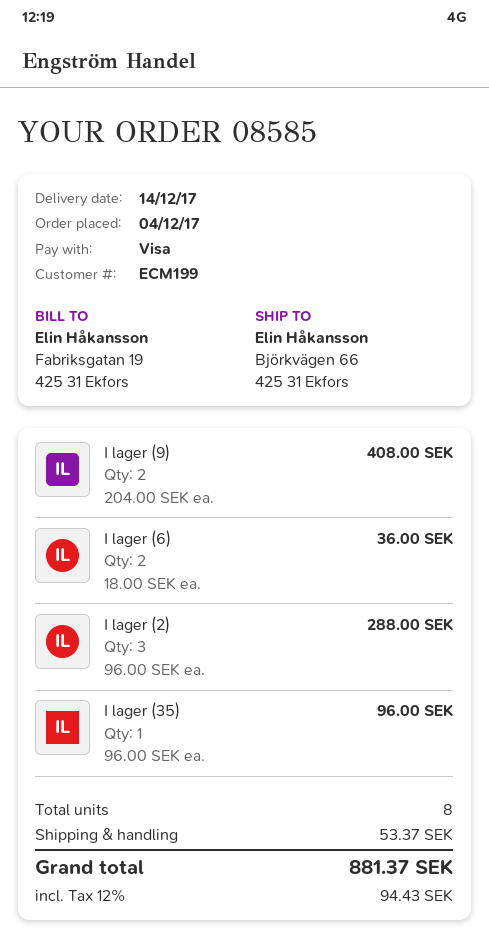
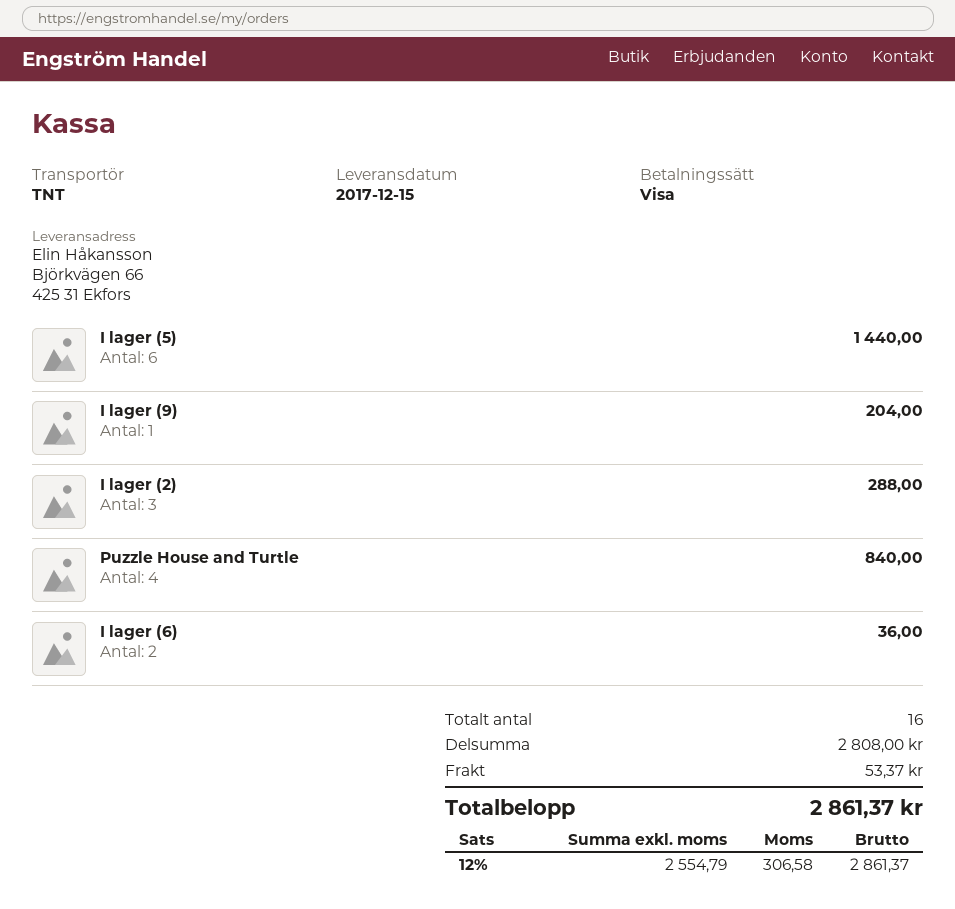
delivery date: 2017-12-14 -> 2017-12-15
I lager (9): 2 for 408.00 -> 1 for 204.00
I lager (35): 1 for 96.00 -> none
I lager (5): none -> 6 for 1440.00
Puzzle House and Turtle: none -> 4 for 840.00
total quantity: 8 -> 16
tax: 12% = 94.43 -> 12% = 306.58
total: 881.37 -> 2861.37

